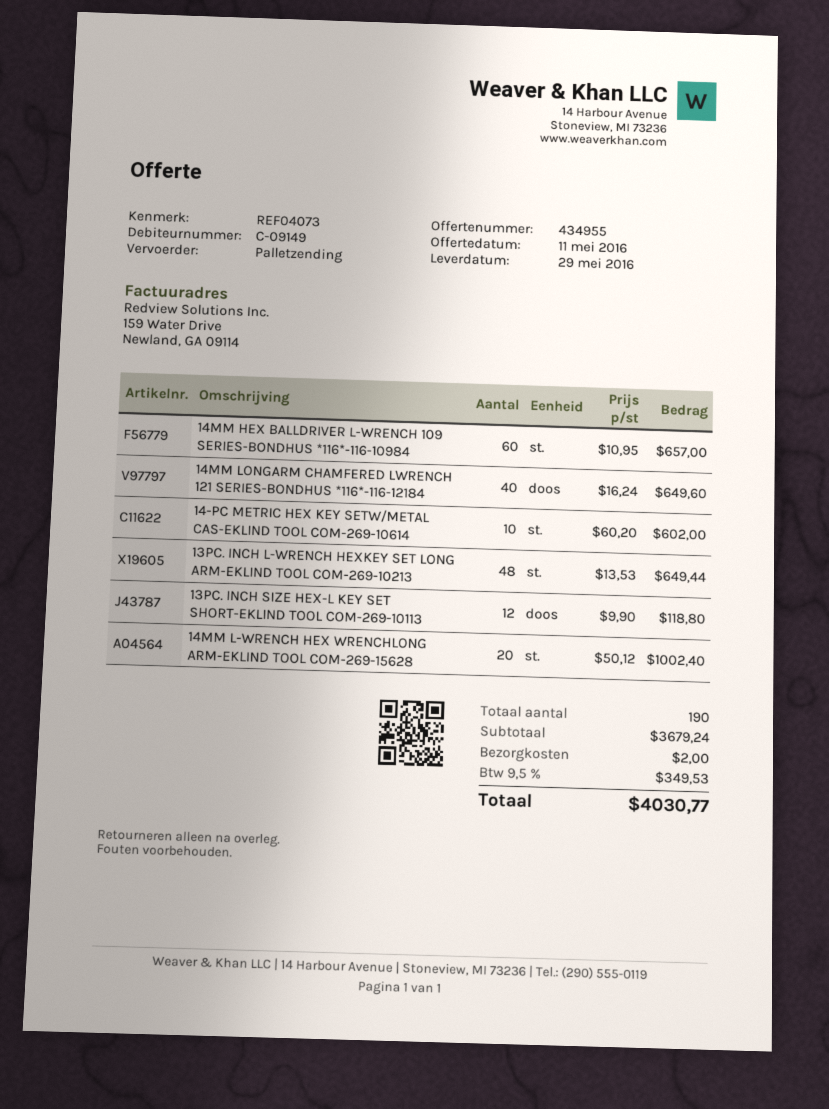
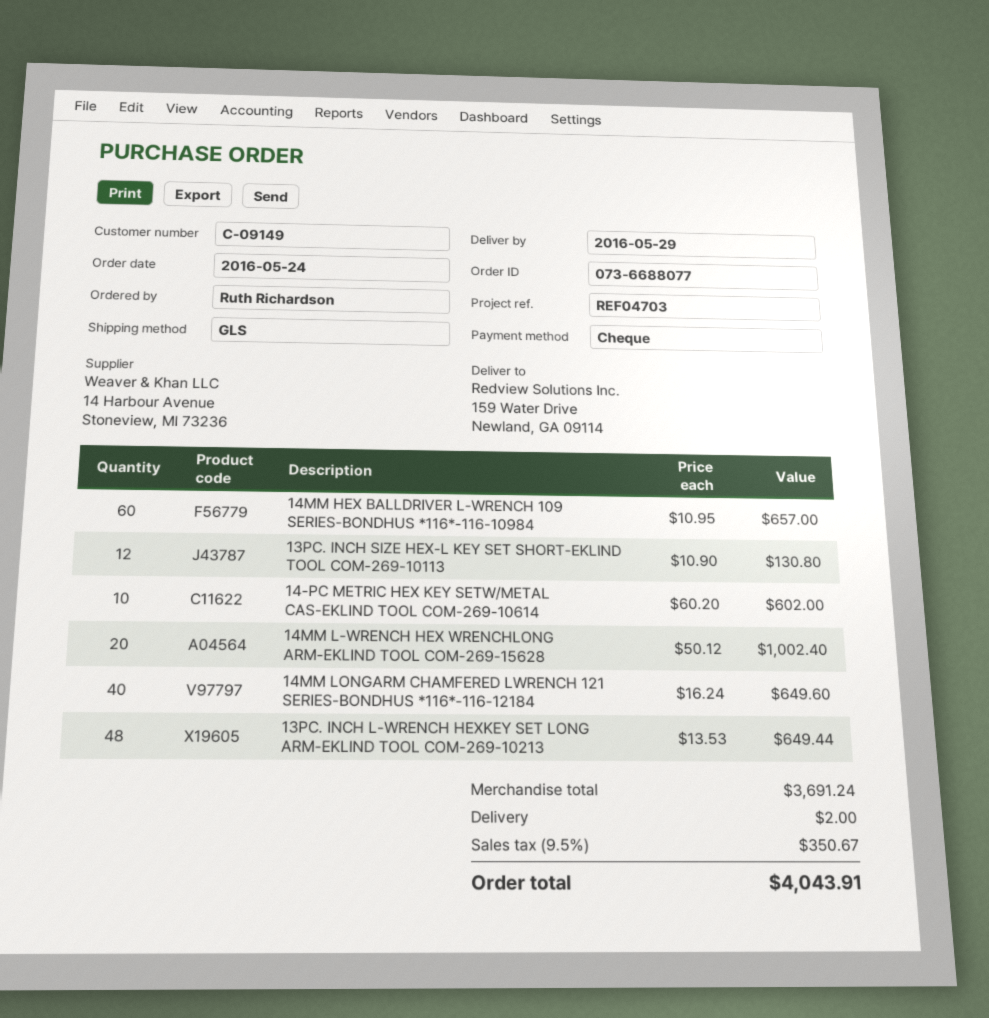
reference: REF04073 -> REF04703
shipping method: pallet freight -> GLS
13PC. INCH SIZE HEX-L KEY SET SHORT-EKLIND TOOL COM-269-10113: 12 x 9.90 = 118.80 -> 12 x 10.90 = 130.80
subtotal: 3679.24 -> 3691.24
tax: 9.5% = 349.53 -> 9.5% = 350.67
total: 4030.77 -> 4043.91

